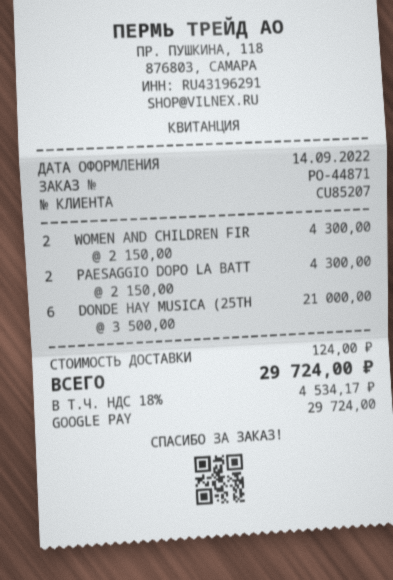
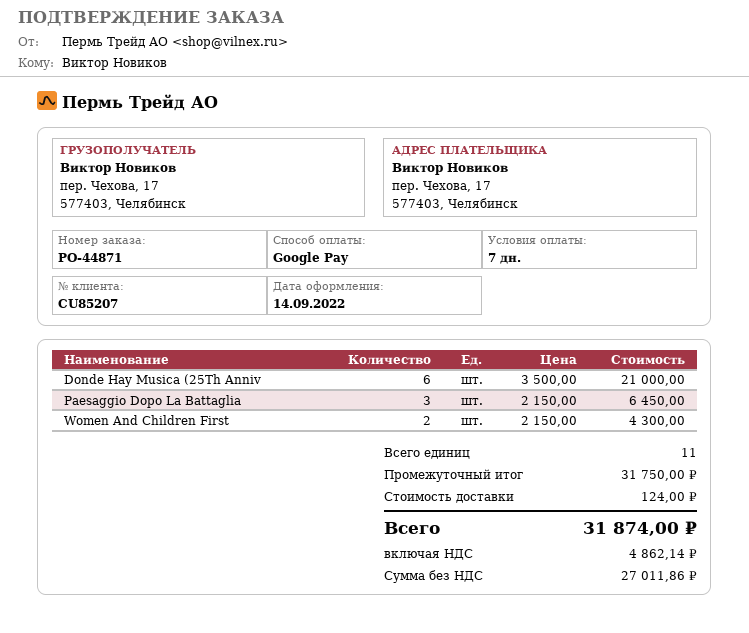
PAESAGGIO DOPO LA BATT: 2 x 2150.00 = 4300.00 -> 3 x 2150.00 = 6450.00
tax: 4534.17 -> 4862.14
total: 29724.00 -> 31874.00

